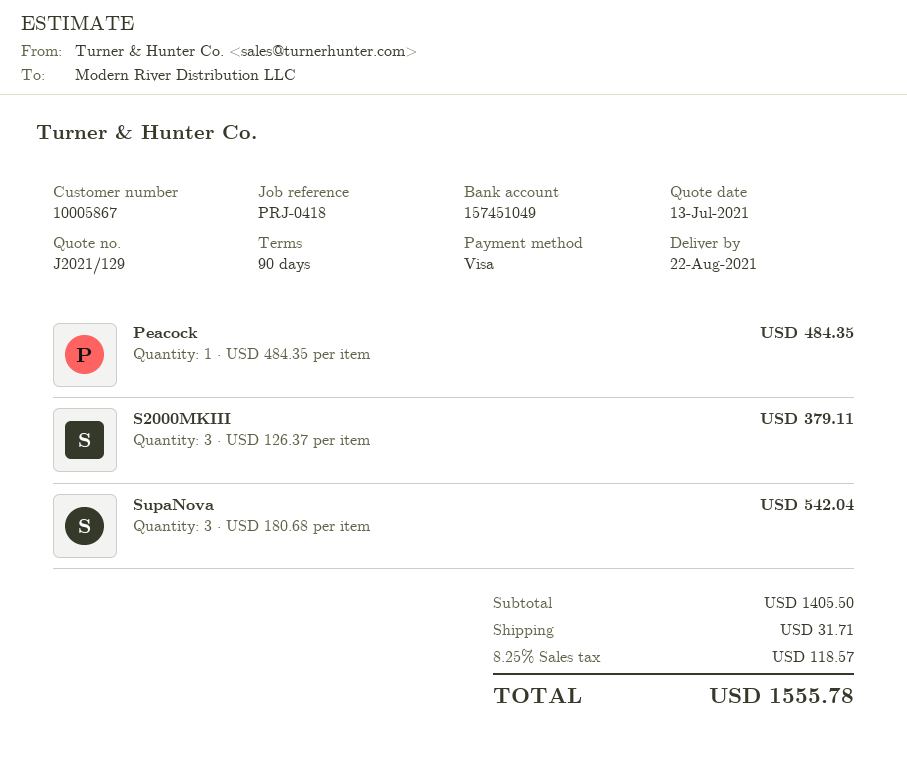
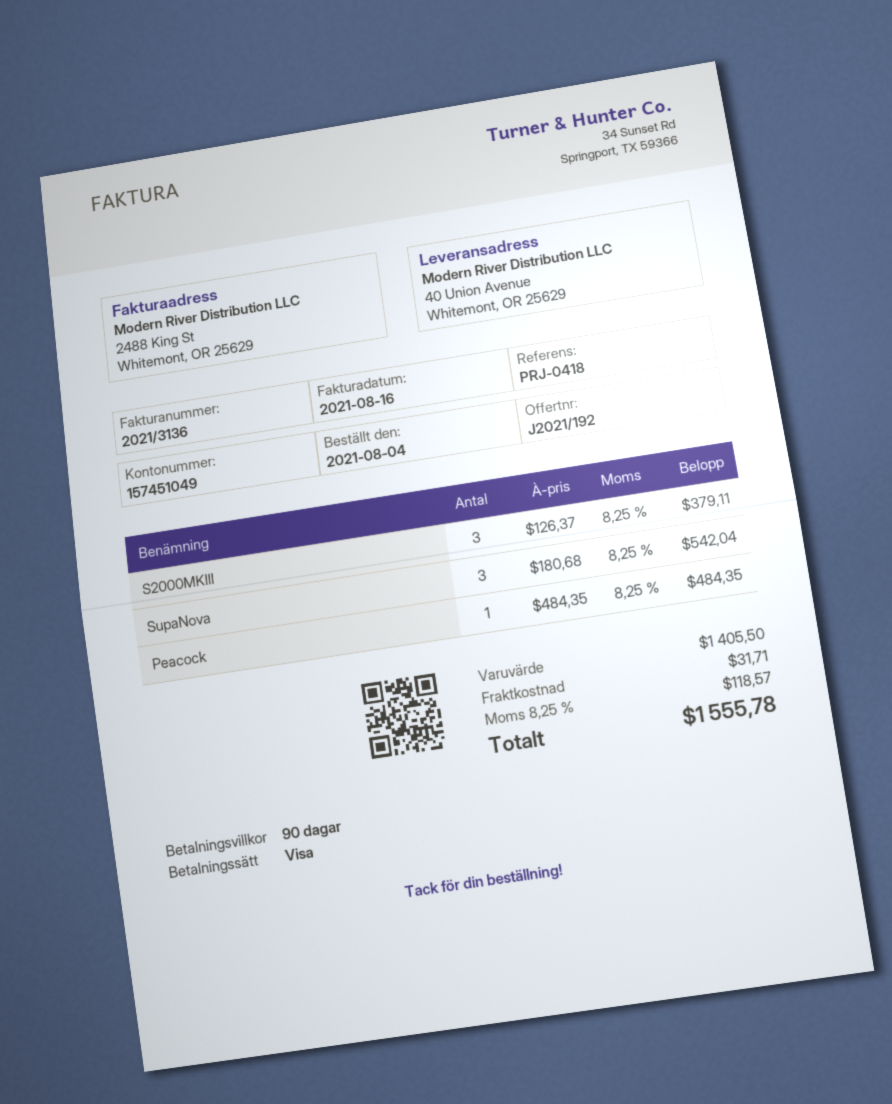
quote number: J2021/129 -> J2021/192

